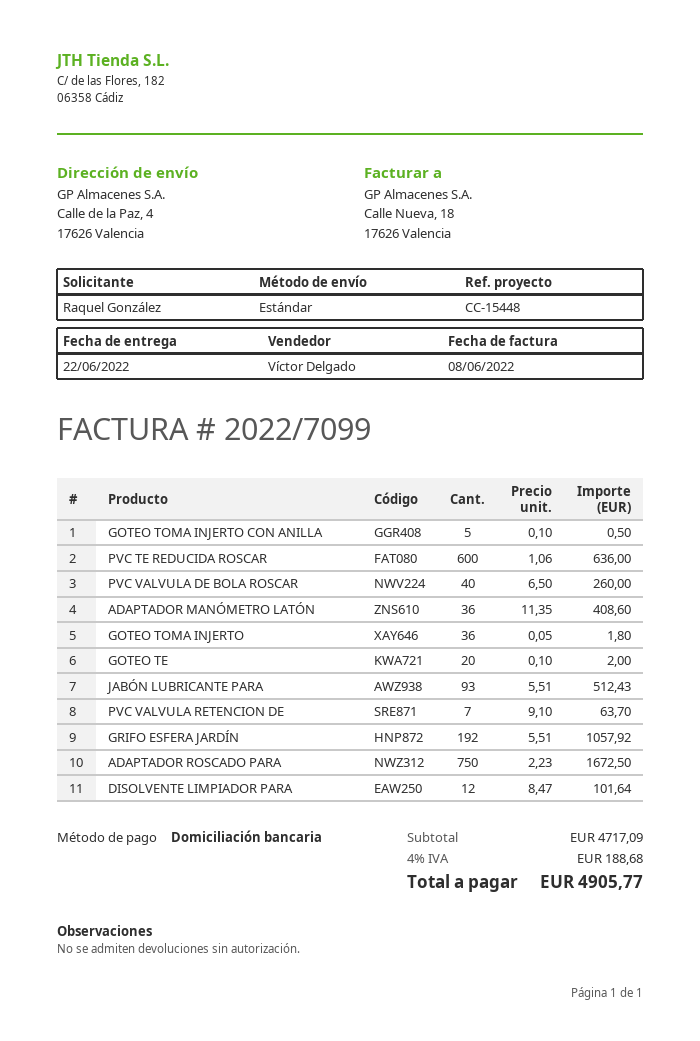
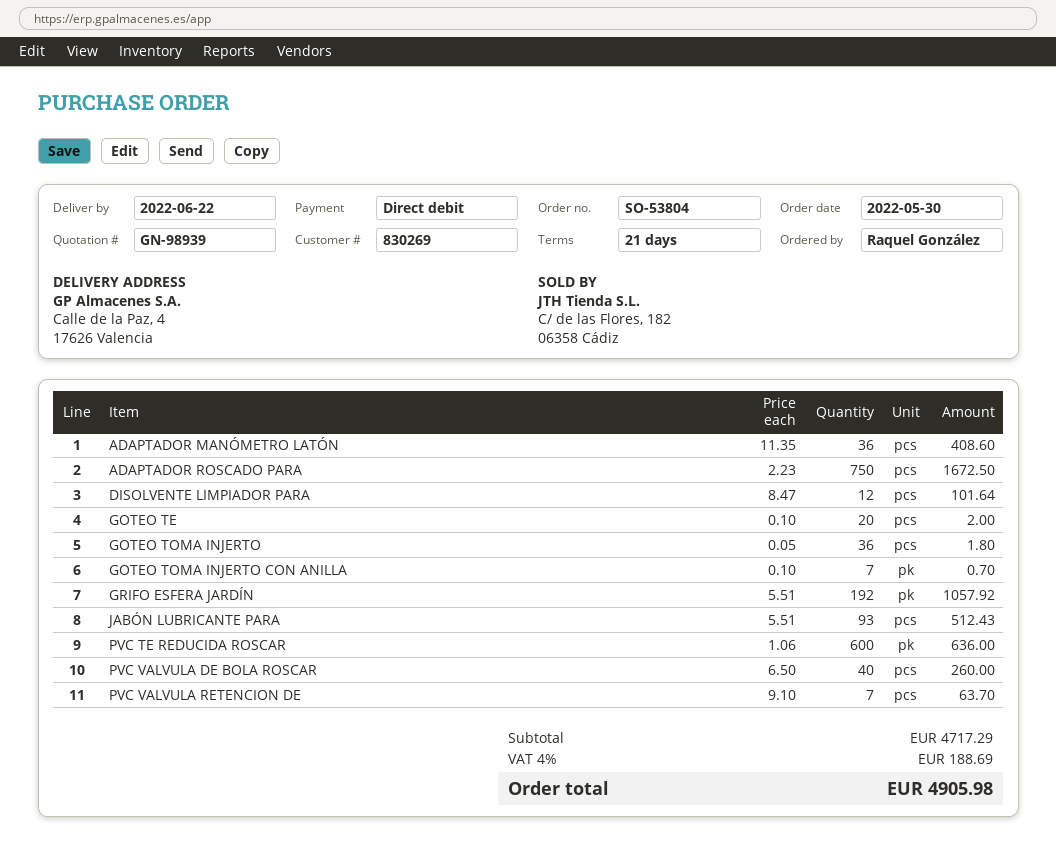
GOTEO TOMA INJERTO CON ANILLA: 5 x 0.10 = 0.50 -> 7 x 0.10 = 0.70
subtotal: 4717.09 -> 4717.29
tax: 4% = 188.68 -> 4% = 188.69
total: 4905.77 -> 4905.98

